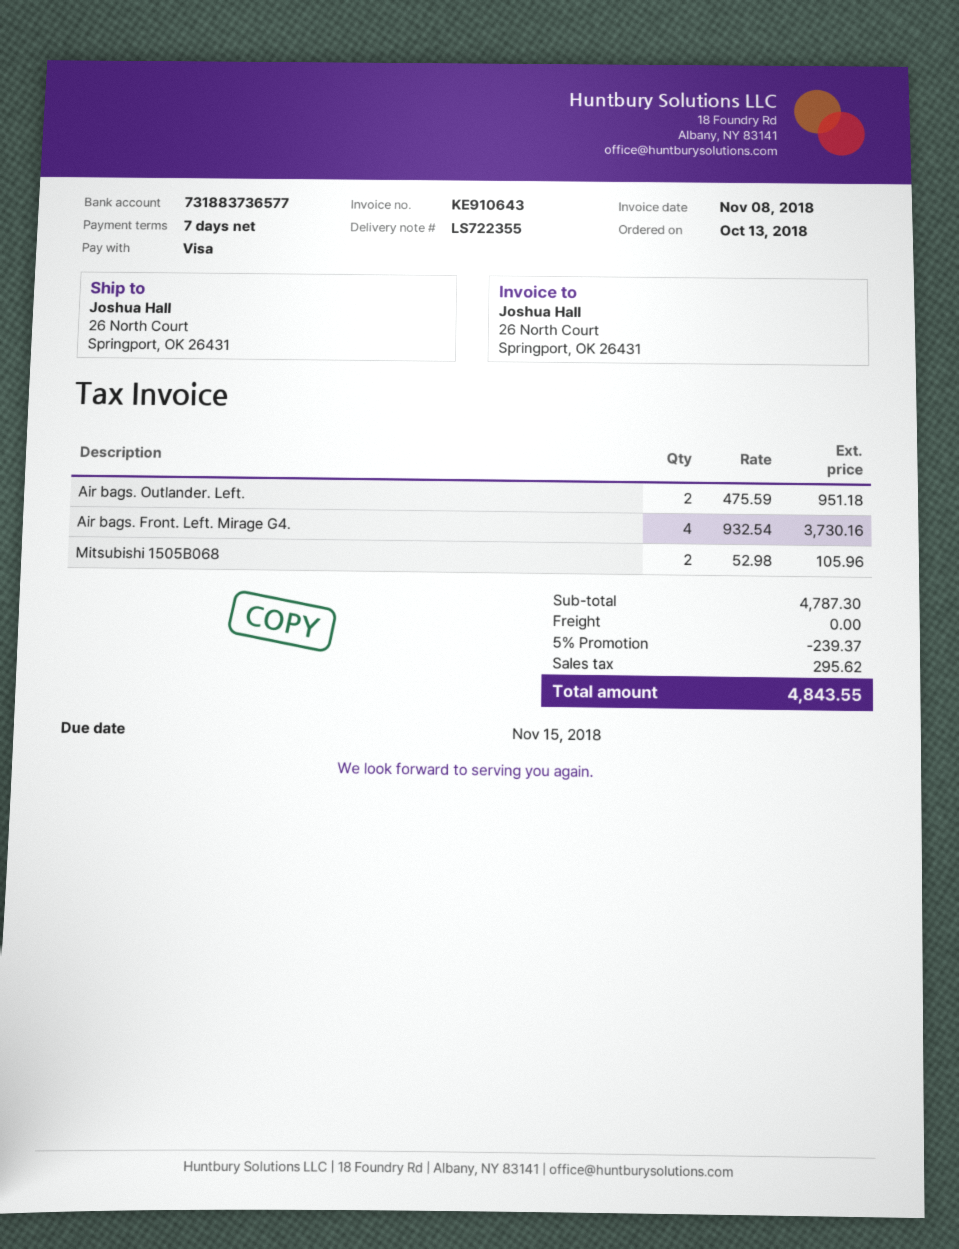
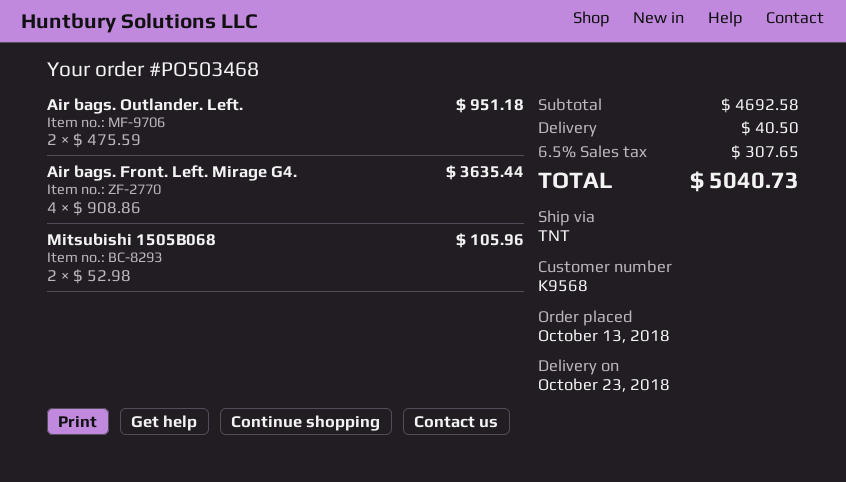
Air bags. Front. Left. Mirage G4.: 4 x 932.54 = 3730.16 -> 4 x 908.86 = 3635.44
subtotal: 4787.30 -> 4692.58
discount: 5% = 239.37 -> none
shipping: 0.00 -> 40.50
tax: 295.62 -> 307.65
total: 4843.55 -> 5040.73

